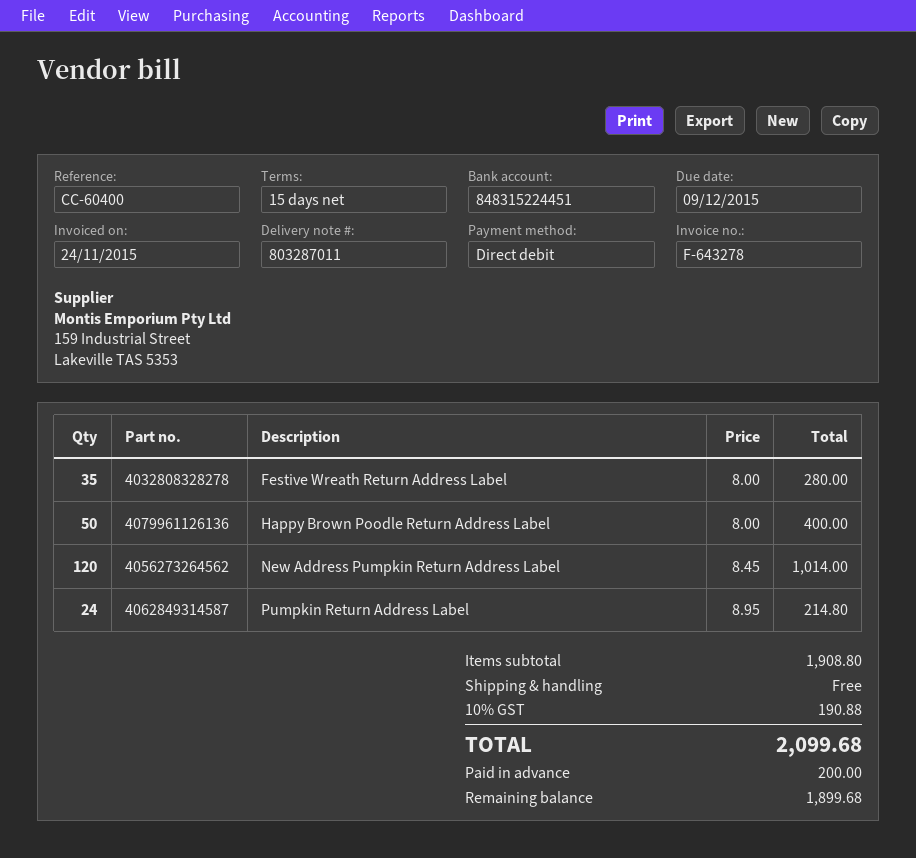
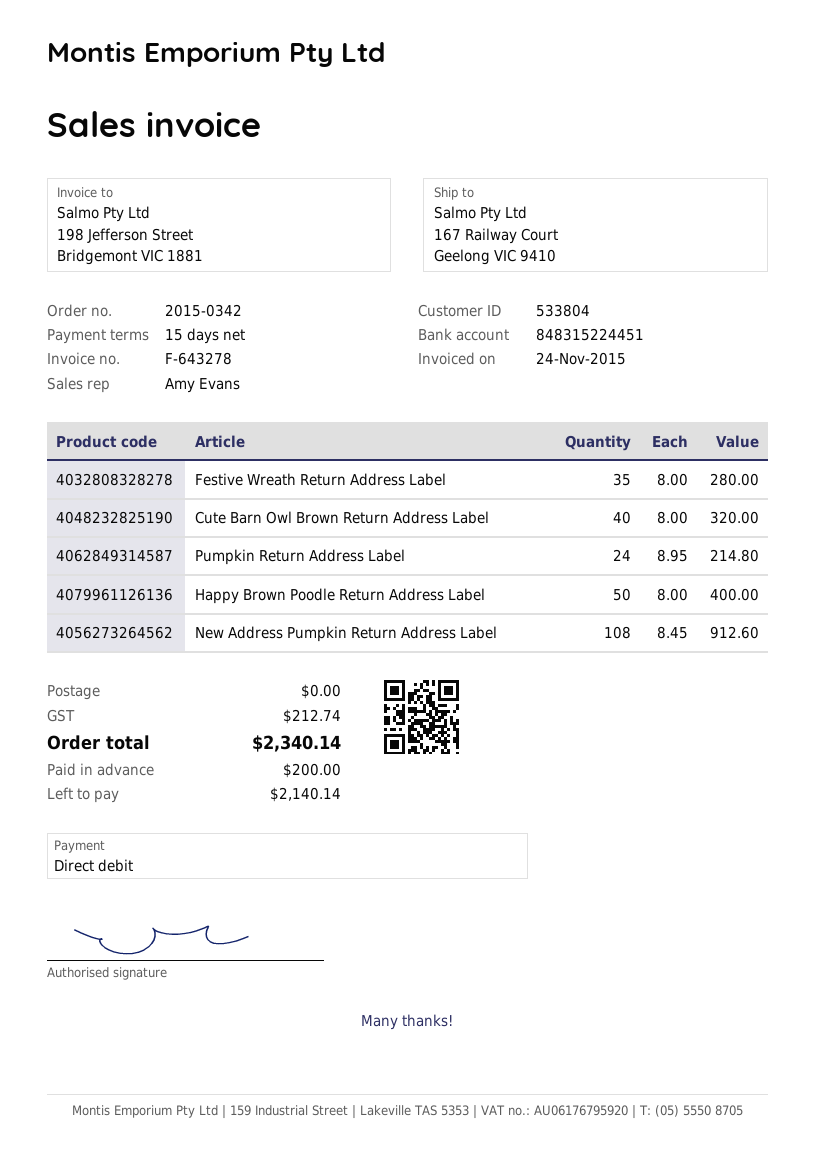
New Address Pumpkin Return Address Label: 120 x 8.45 = 1014.00 -> 108 x 8.45 = 912.60
Cute Barn Owl Brown Return Address Label: none -> 40 x 8.00 = 320.00
tax: 190.88 -> 212.74
total: 2099.68 -> 2340.14
balance: 1899.68 -> 2140.14

